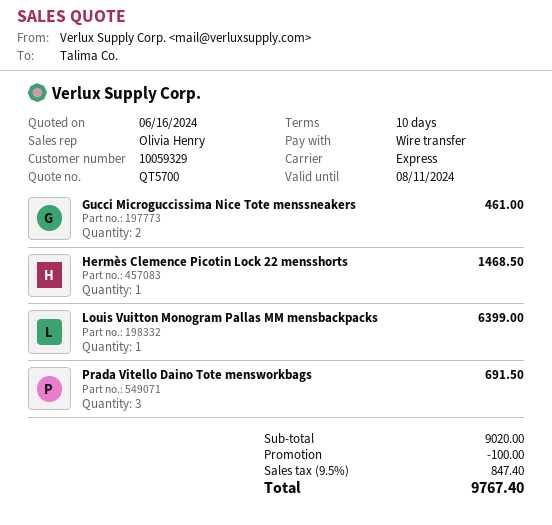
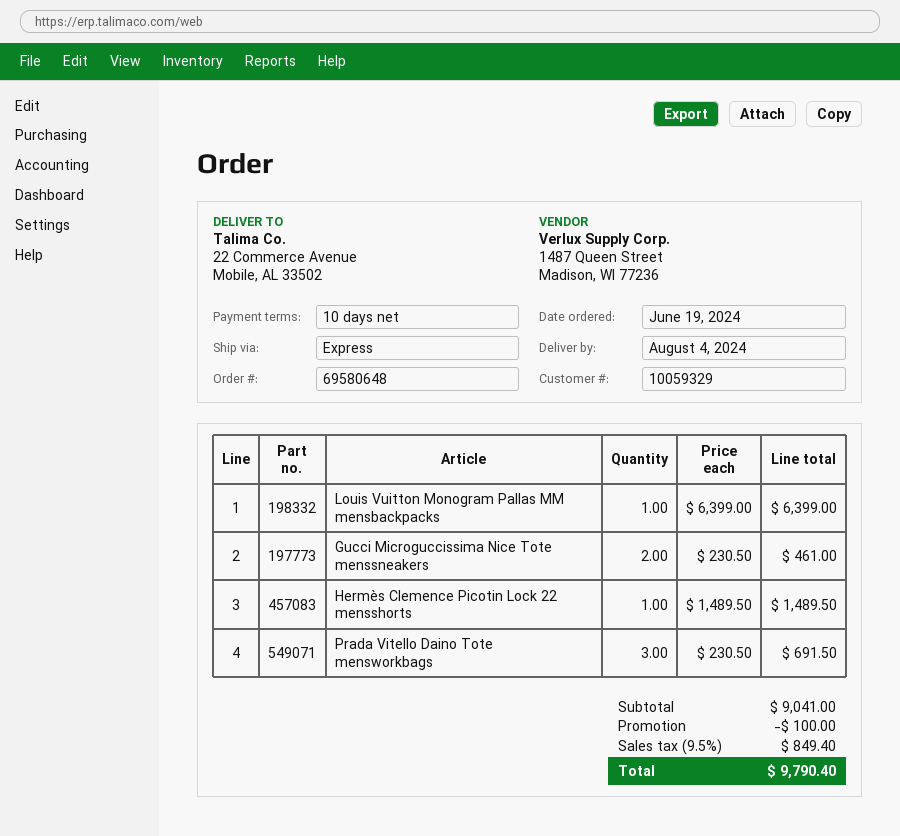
Hermès Clemence Picotin Lock 22 mensshorts: 1 for 1468.50 -> 1 for 1489.50
subtotal: 9020.00 -> 9041.00
tax: 9.5% = 847.40 -> 9.5% = 849.40
total: 9767.40 -> 9790.40

